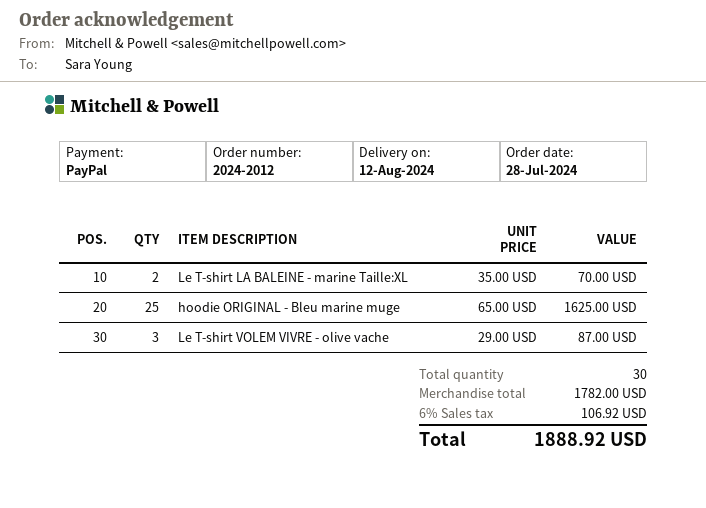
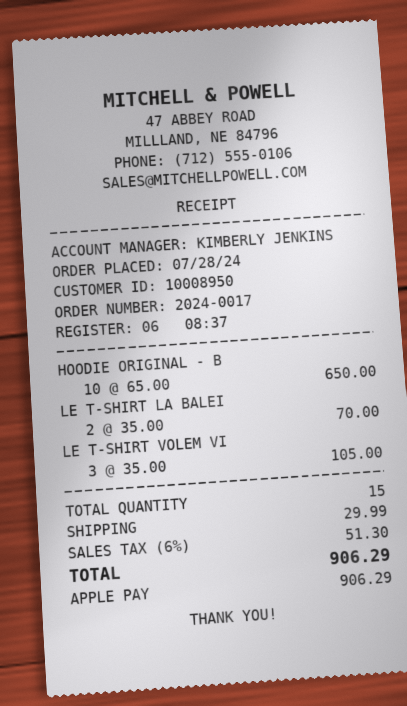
order number: 2024-2012 -> 2024-0017
payment method: PayPal -> Apple Pay
hoodie ORIGINAL - Bleu marine muge: 25 x 65.00 = 1625.00 -> 10 x 65.00 = 650.00
Le T-shirt VOLEM VIVRE - olive vache: 3 x 29.00 = 87.00 -> 3 x 35.00 = 105.00
total quantity: 30 -> 15
shipping: none -> 29.99
tax: 6% = 106.92 -> 6% = 51.30
total: 1888.92 -> 906.29

